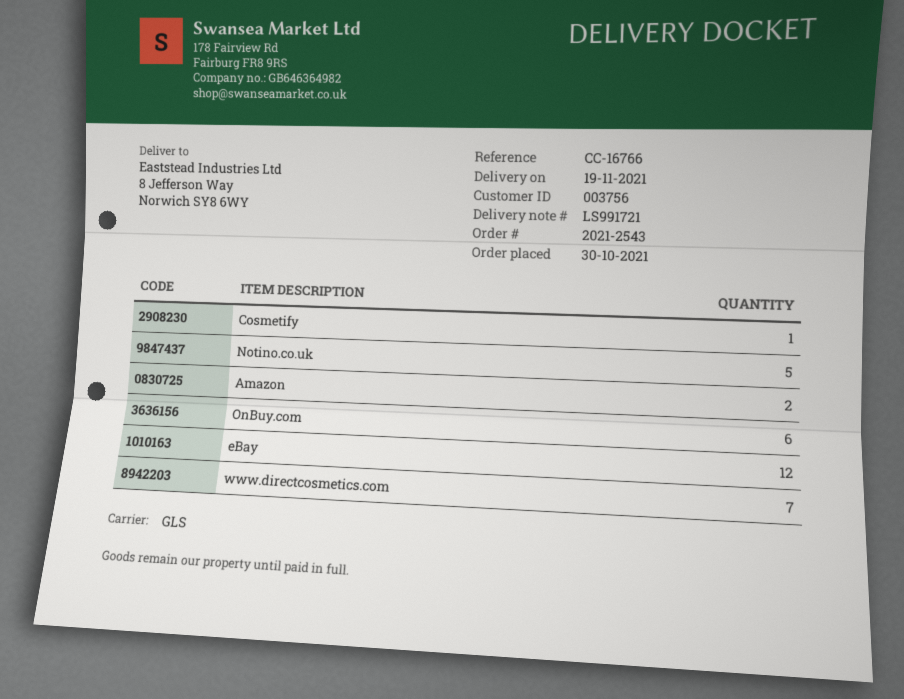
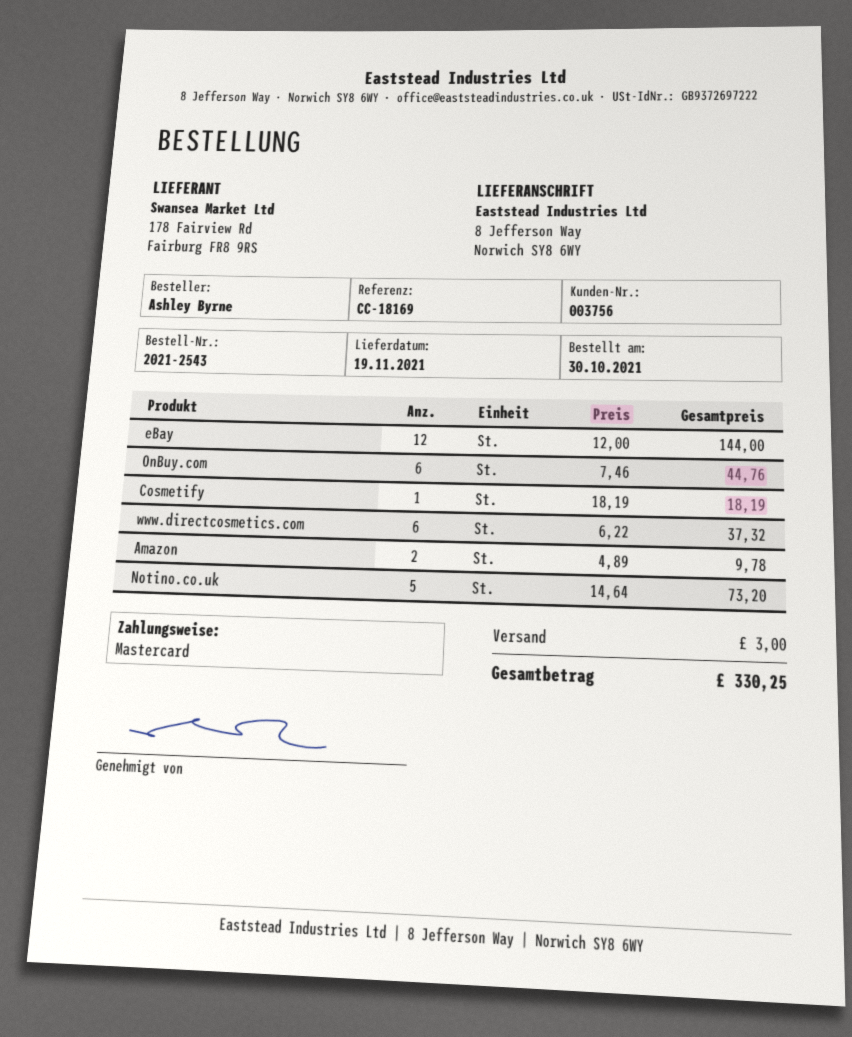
reference: CC-16766 -> CC-18169
www.directcosmetics.com: 7 -> 6

